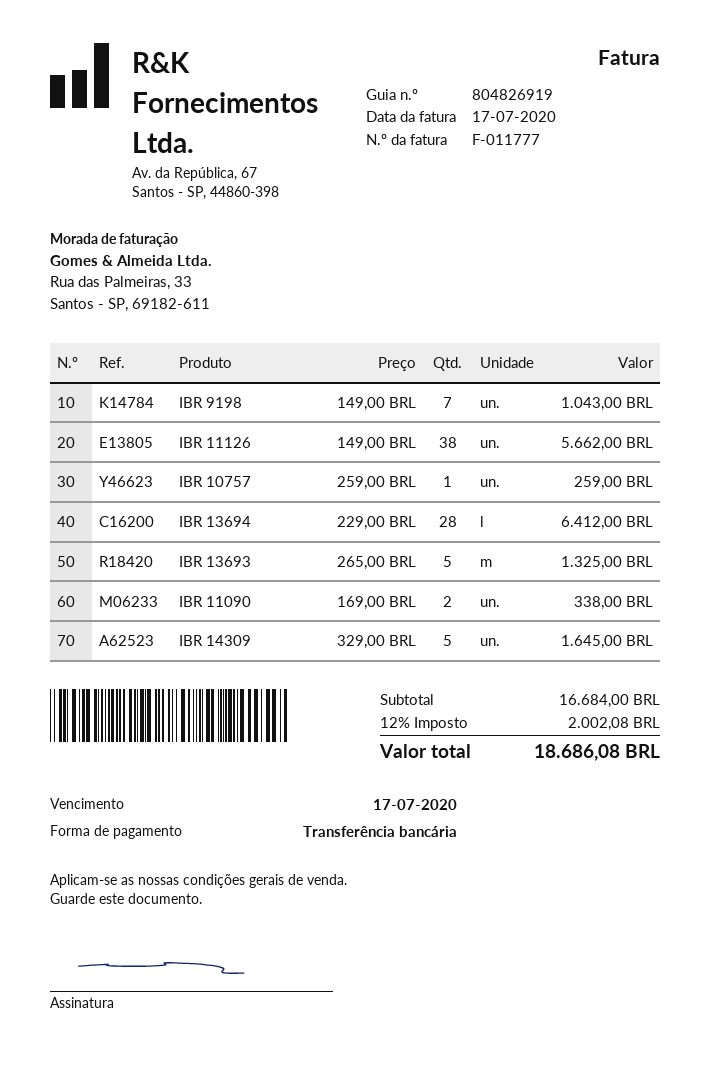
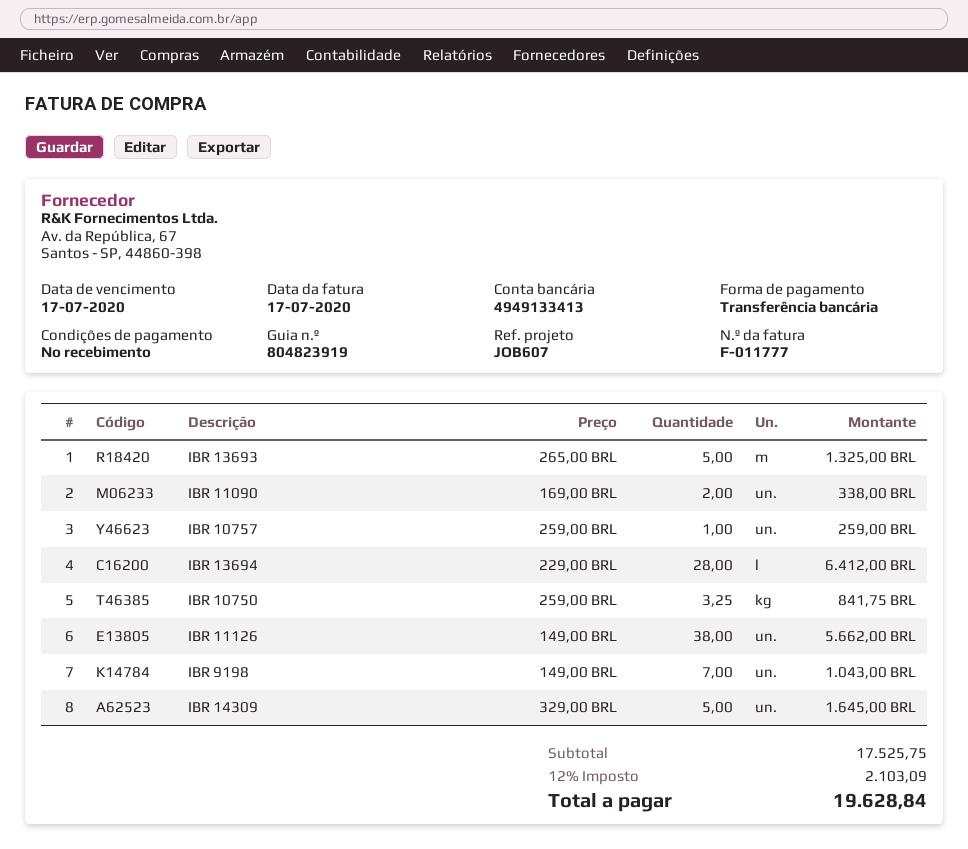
delivery note number: 804826919 -> 804823919
IBR 10750: none -> 3.25 x 259.00 = 841.75
subtotal: 16684.00 -> 17525.75
tax: 12% = 2002.08 -> 12% = 2103.09
total: 18686.08 -> 19628.84

